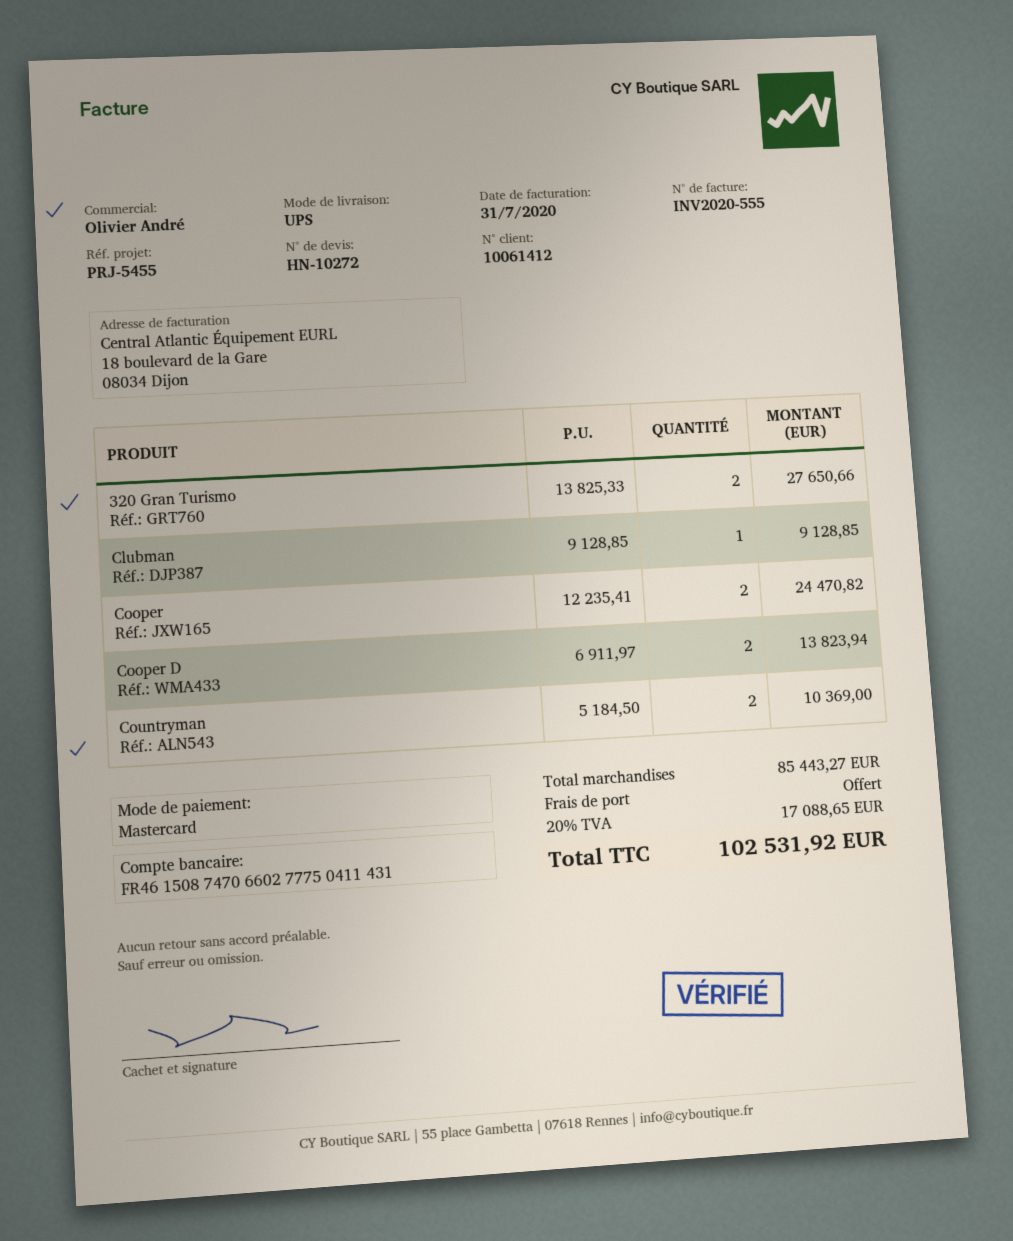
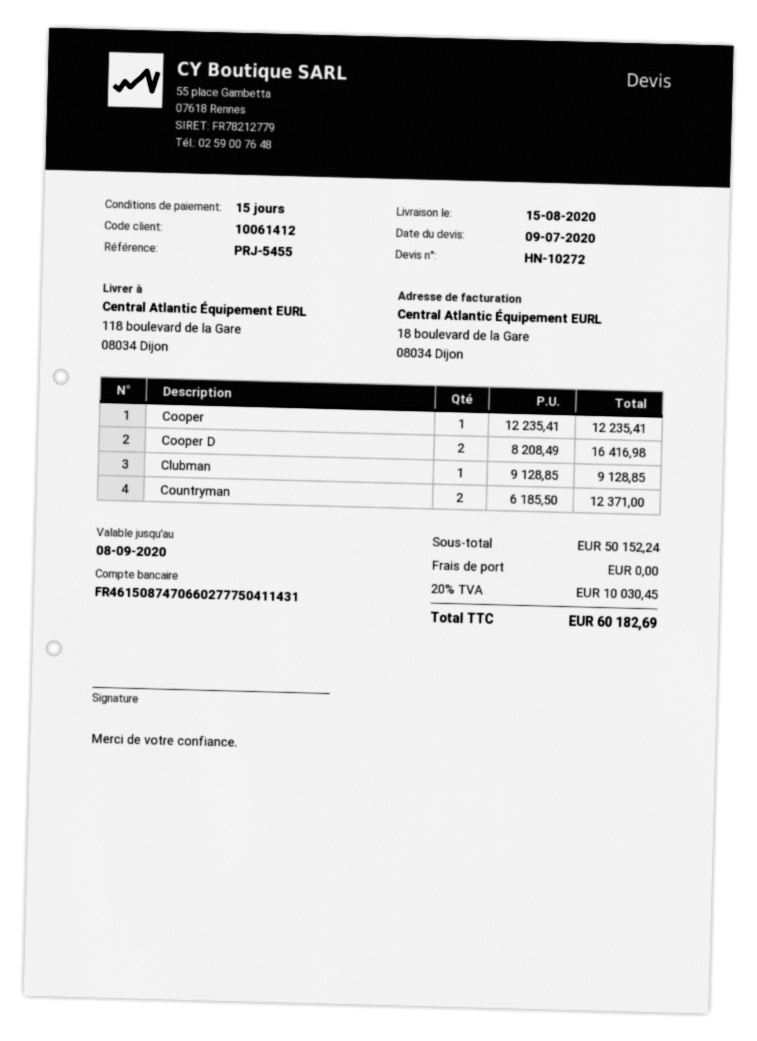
320 Gran Turismo: 2 x 13825.33 = 27650.66 -> none
Cooper: 2 x 12235.41 = 24470.82 -> 1 x 12235.41 = 12235.41
Cooper D: 2 x 6911.97 = 13823.94 -> 2 x 8208.49 = 16416.98
Countryman: 2 x 5184.50 = 10369.00 -> 2 x 6185.50 = 12371.00
subtotal: 85443.27 -> 50152.24
tax: 20% = 17088.65 -> 20% = 10030.45
total: 102531.92 -> 60182.69

